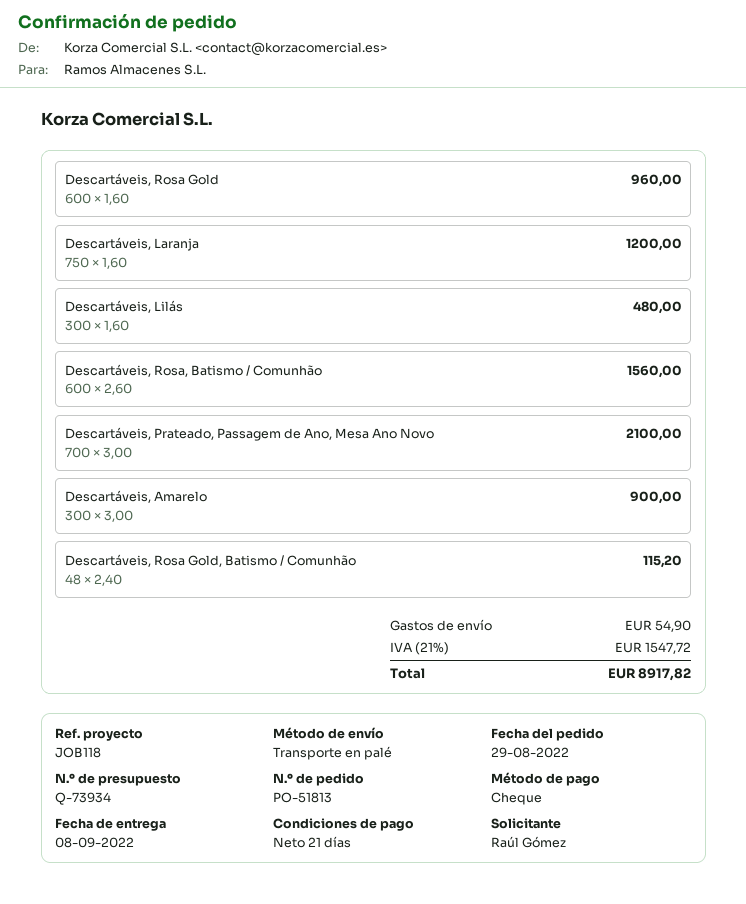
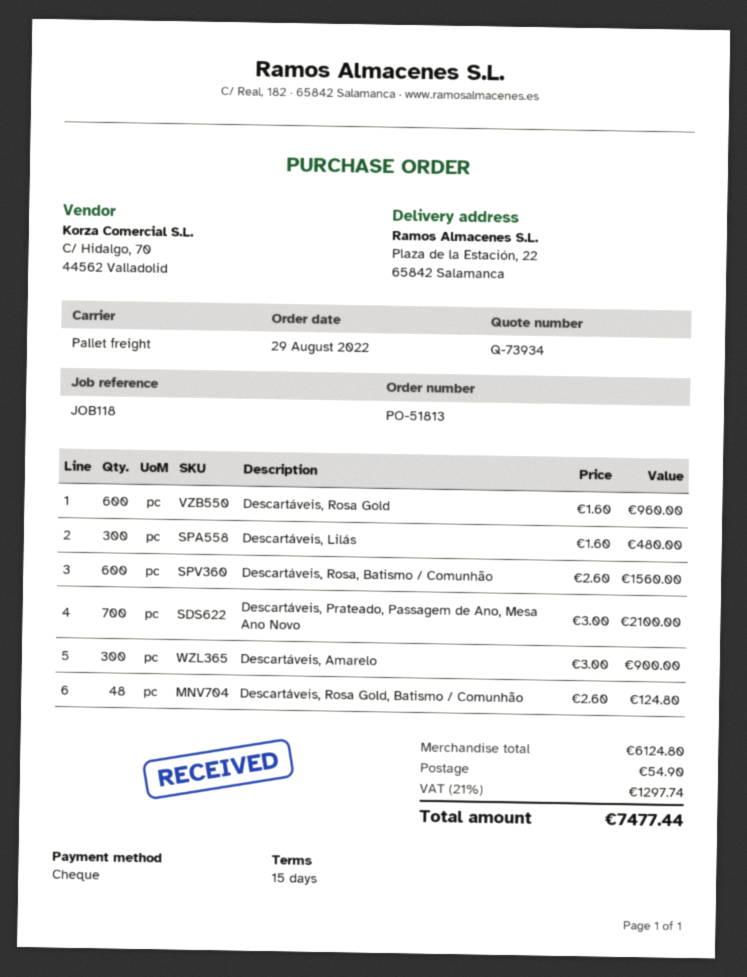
payment terms: 21 days -> 15 days
Descartáveis, Laranja: 750 x 1.60 = 1200.00 -> none
Descartáveis, Rosa Gold, Batismo / Comunhão: 48 x 2.40 = 115.20 -> 48 x 2.60 = 124.80
tax: 21% = 1547.72 -> 21% = 1297.74
total: 8917.82 -> 7477.44

